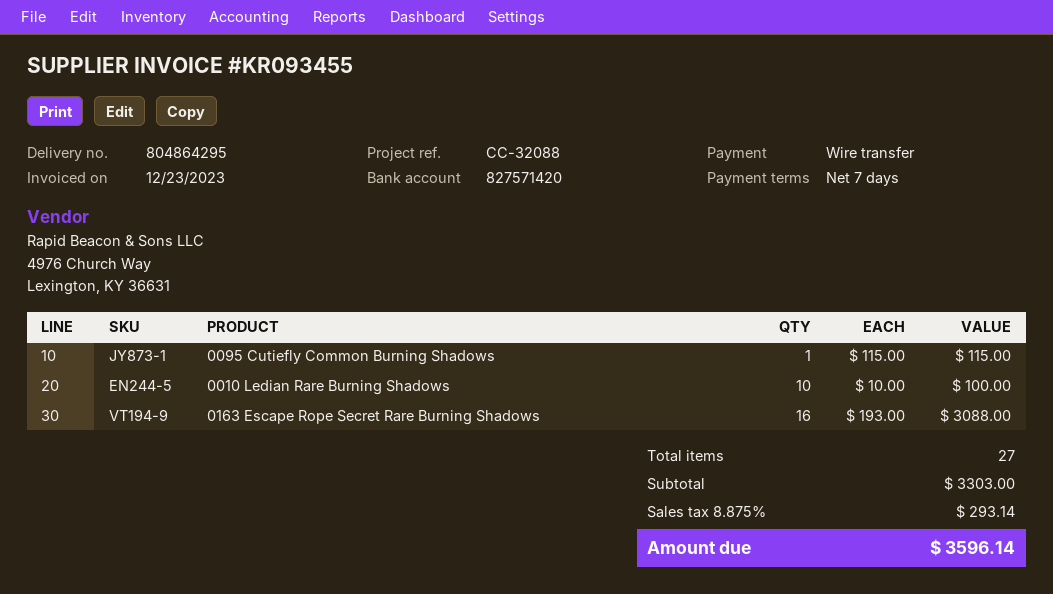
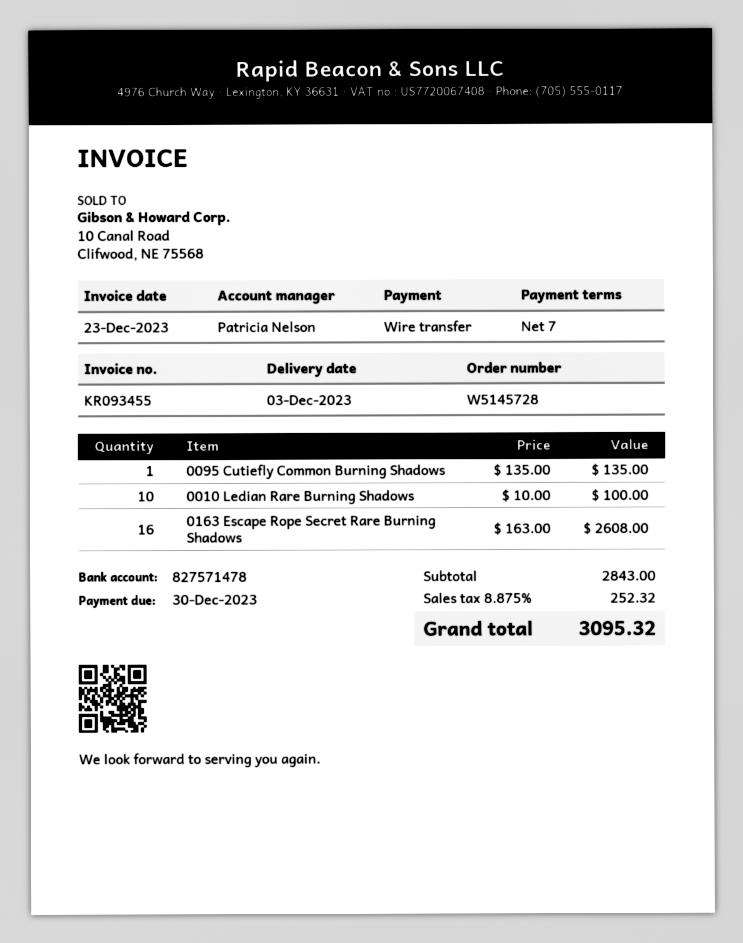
bank account: 827571420 -> 827571478
0095 Cutiefly Common Burning Shadows: 1 x 115.00 = 115.00 -> 1 x 135.00 = 135.00
0163 Escape Rope Secret Rare Burning Shadows: 16 x 193.00 = 3088.00 -> 16 x 163.00 = 2608.00
subtotal: 3303.00 -> 2843.00
tax: 8.875% = 293.14 -> 8.875% = 252.32
total: 3596.14 -> 3095.32

